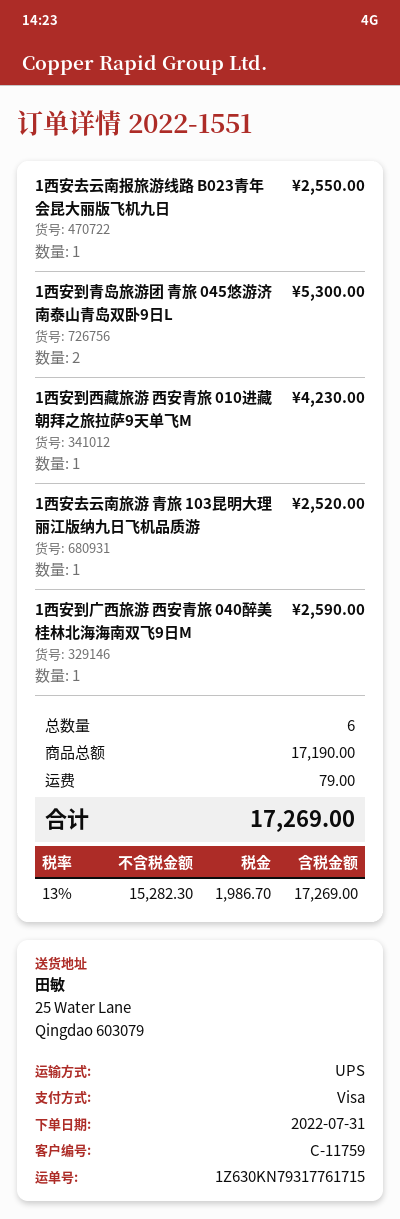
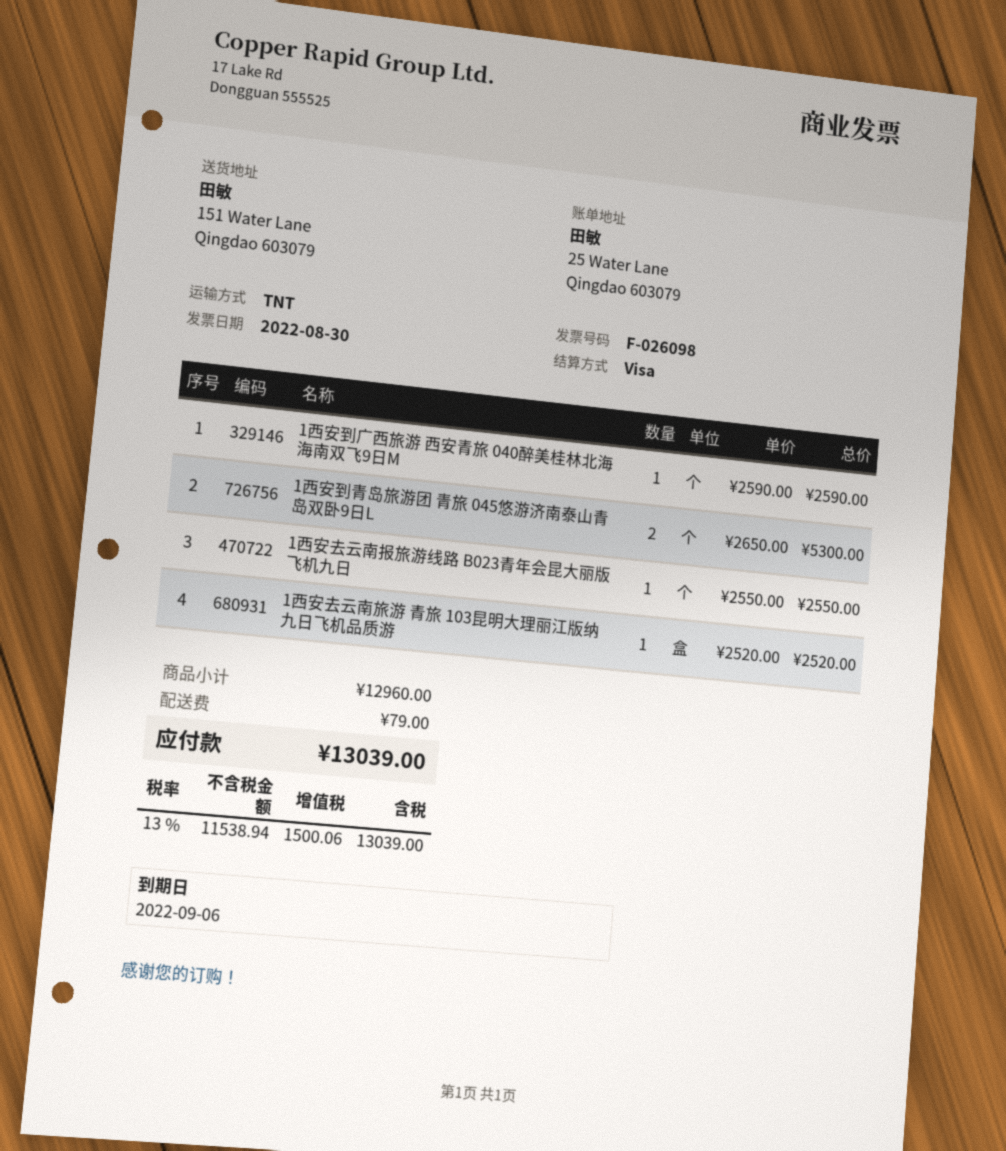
shipping method: UPS -> TNT
ship to: 25 Water Lane, Qingdao 603079 -> 151 Water Lane, Qingdao 603079
1西安到西藏旅游 西安青旅 010进藏朝拜之旅拉萨9天单飞M: 1 for 4230.00 -> none
subtotal: 17190.00 -> 12960.00
net: 15282.30 -> 11538.94
tax: 13% = 1986.70 -> 13% = 1500.06
total: 17269.00 -> 13039.00

